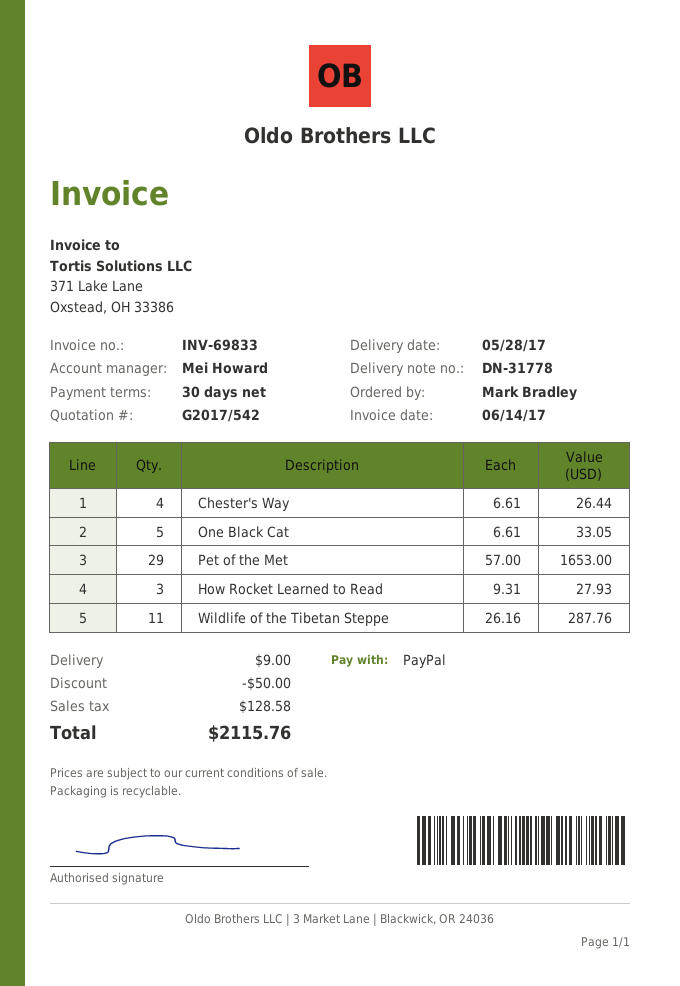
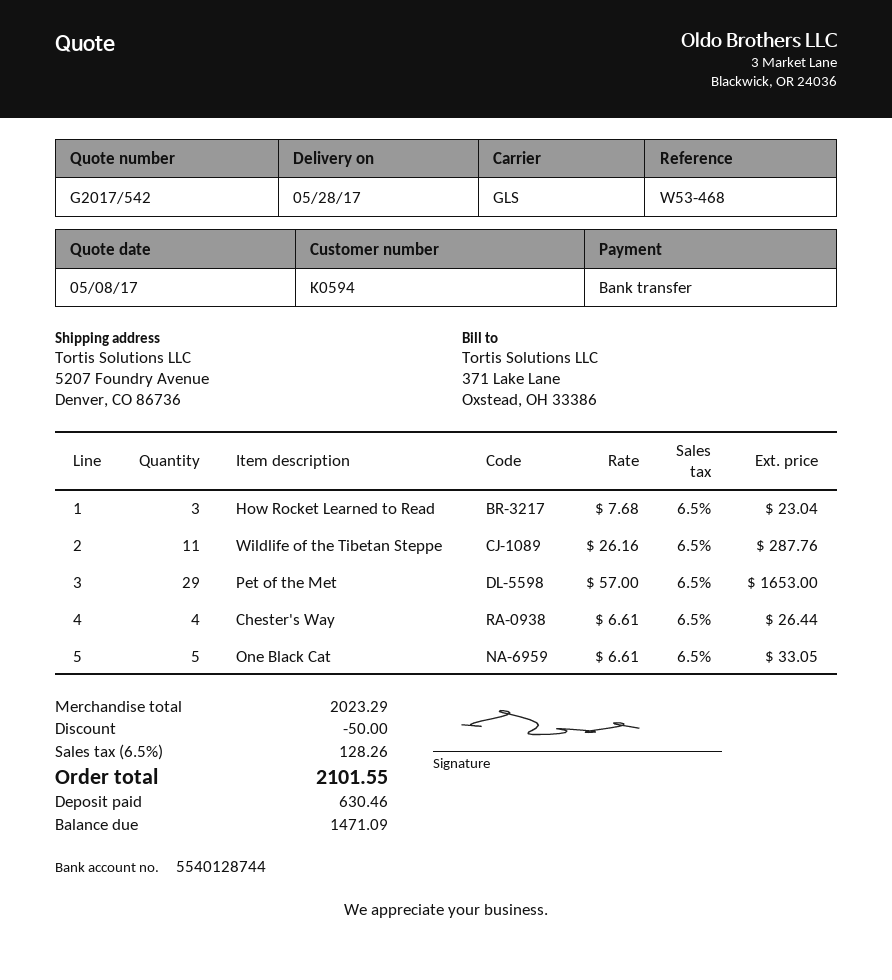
payment method: PayPal -> bank transfer
How Rocket Learned to Read: 3 x 9.31 = 27.93 -> 3 x 7.68 = 23.04
shipping: 9.00 -> none
tax: 128.58 -> 128.26
total: 2115.76 -> 2101.55

